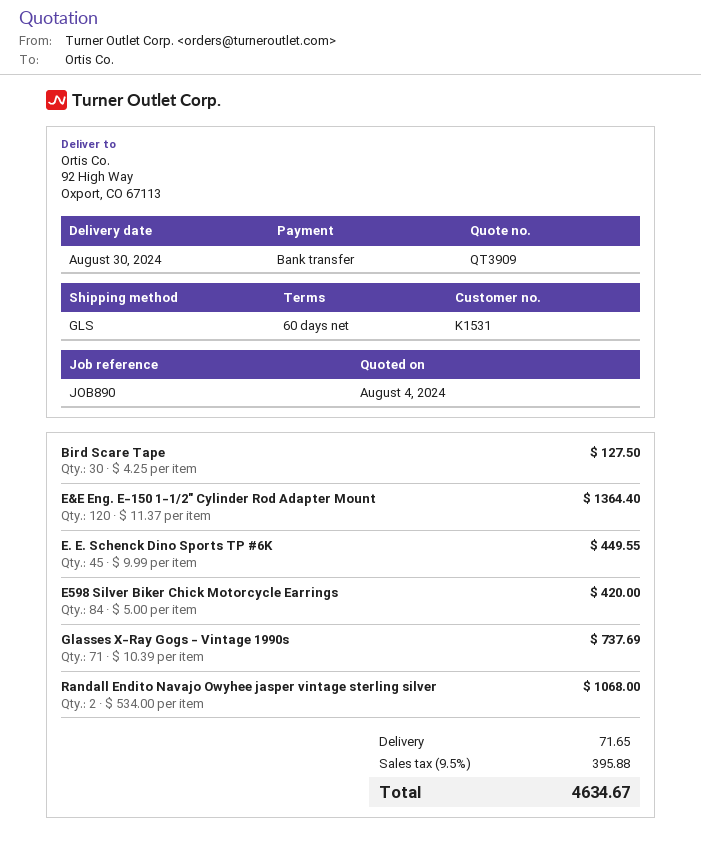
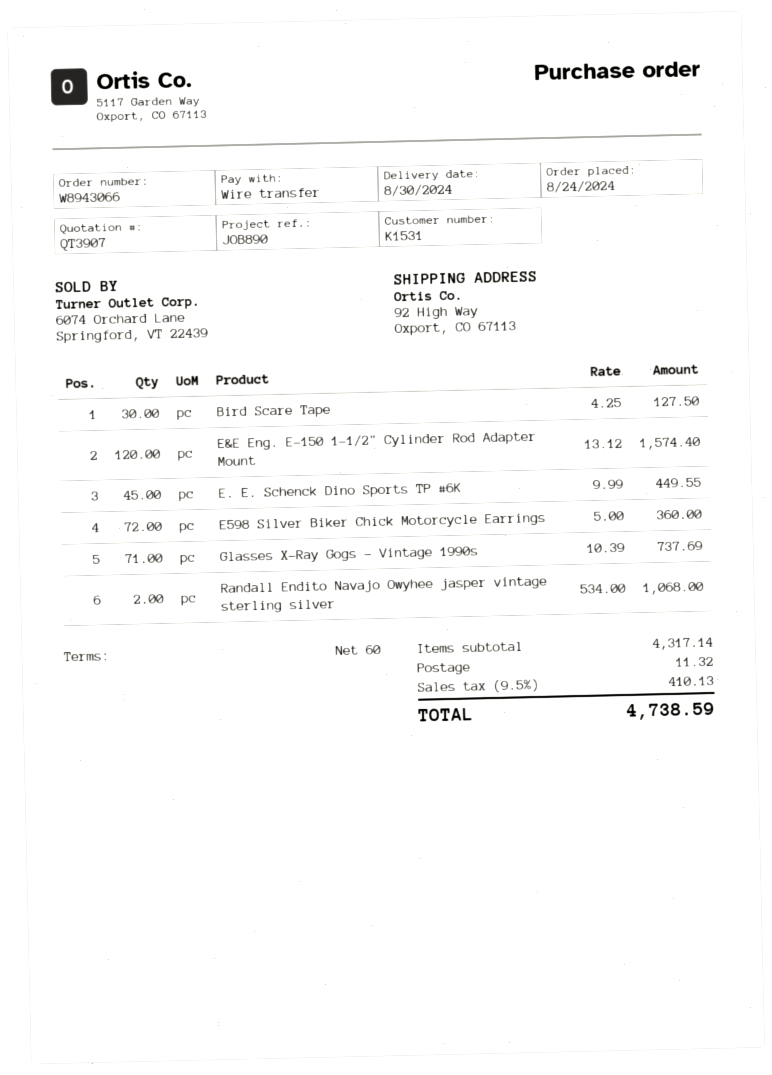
quote number: QT3909 -> QT3907
E&E Eng. E-150 1-1/2" Cylinder Rod Adapter Mount: 120 x 11.37 = 1364.40 -> 120 x 13.12 = 1574.40
E598 Silver Biker Chick Motorcycle Earrings: 84 x 5.00 = 420.00 -> 72 x 5.00 = 360.00
shipping: 71.65 -> 11.32
tax: 9.5% = 395.88 -> 9.5% = 410.13
total: 4634.67 -> 4738.59

